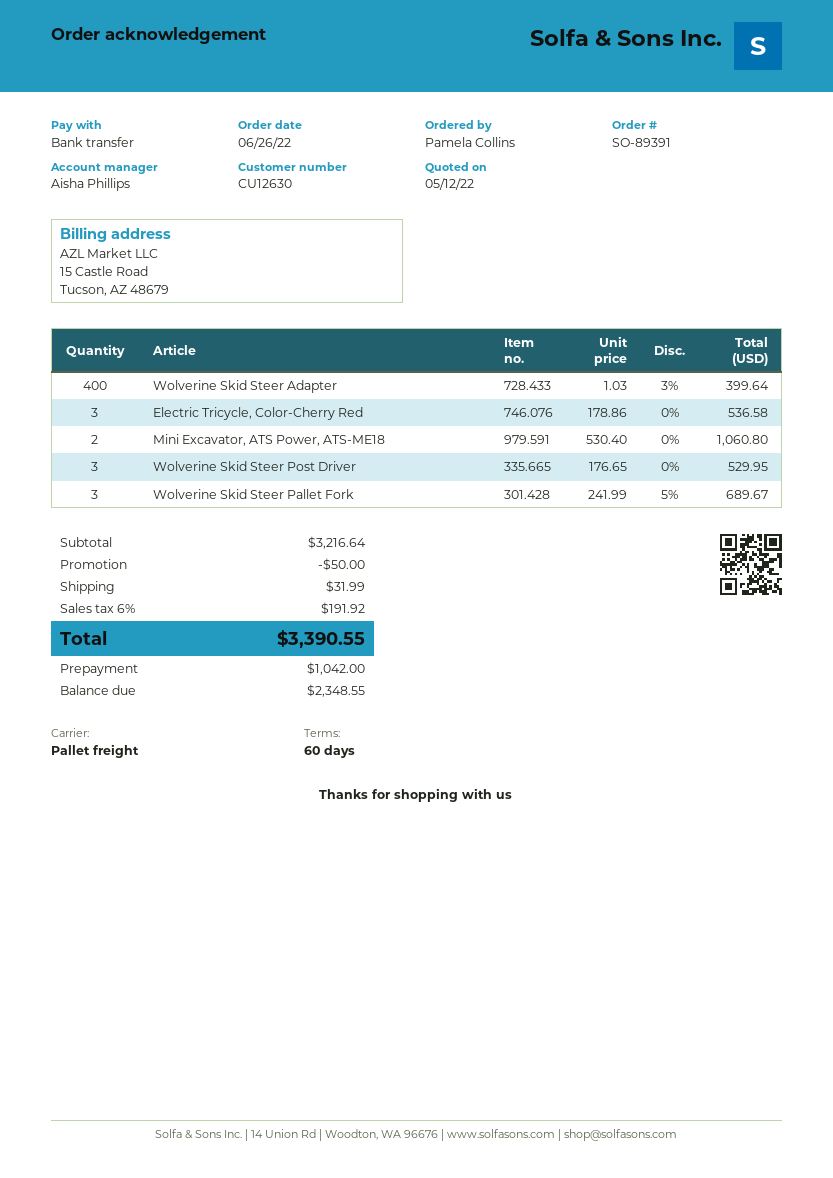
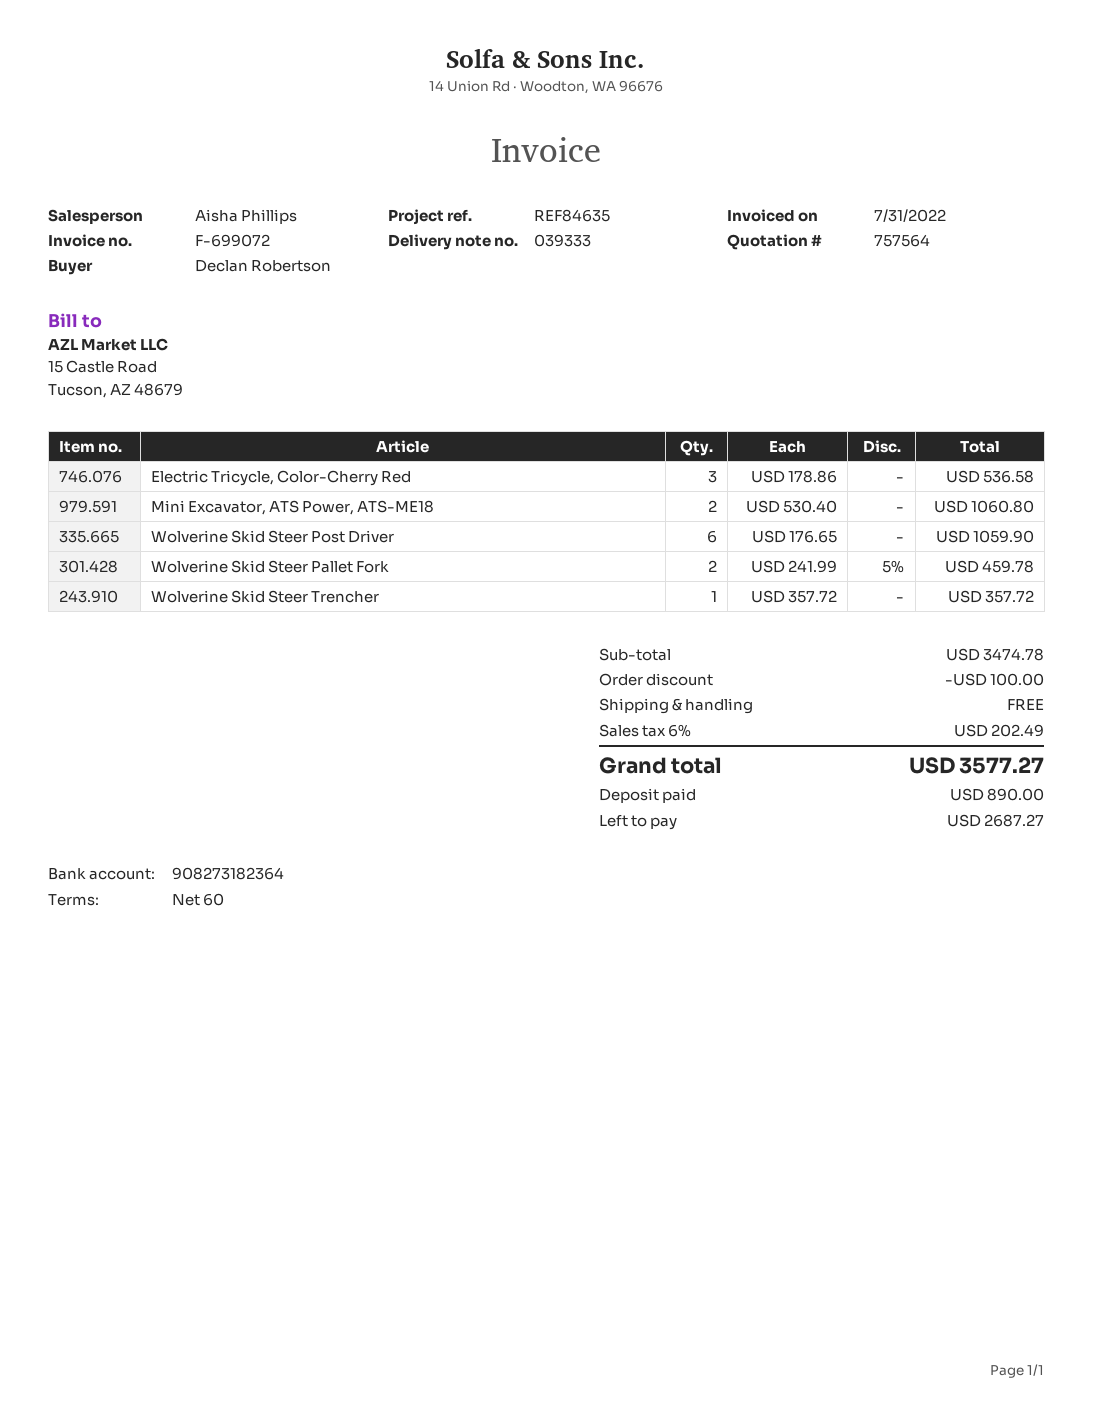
ordered by: Pamela Collins -> Declan Robertson
Wolverine Skid Steer Adapter: 400 x 1.03 - 3% = 399.64 -> none
Wolverine Skid Steer Post Driver: 3 x 176.65 = 529.95 -> 6 x 176.65 = 1059.90
Wolverine Skid Steer Pallet Fork: 3 x 241.99 - 5% = 689.67 -> 2 x 241.99 - 5% = 459.78
Wolverine Skid Steer Trencher: none -> 1 x 357.72 = 357.72
subtotal: 3216.64 -> 3474.78
discount: 50.00 -> 100.00
shipping: 31.99 -> 0.00
tax: 6% = 191.92 -> 6% = 202.49
total: 3390.55 -> 3577.27
deposit: 1042.00 -> 890.00
balance: 2348.55 -> 2687.27

